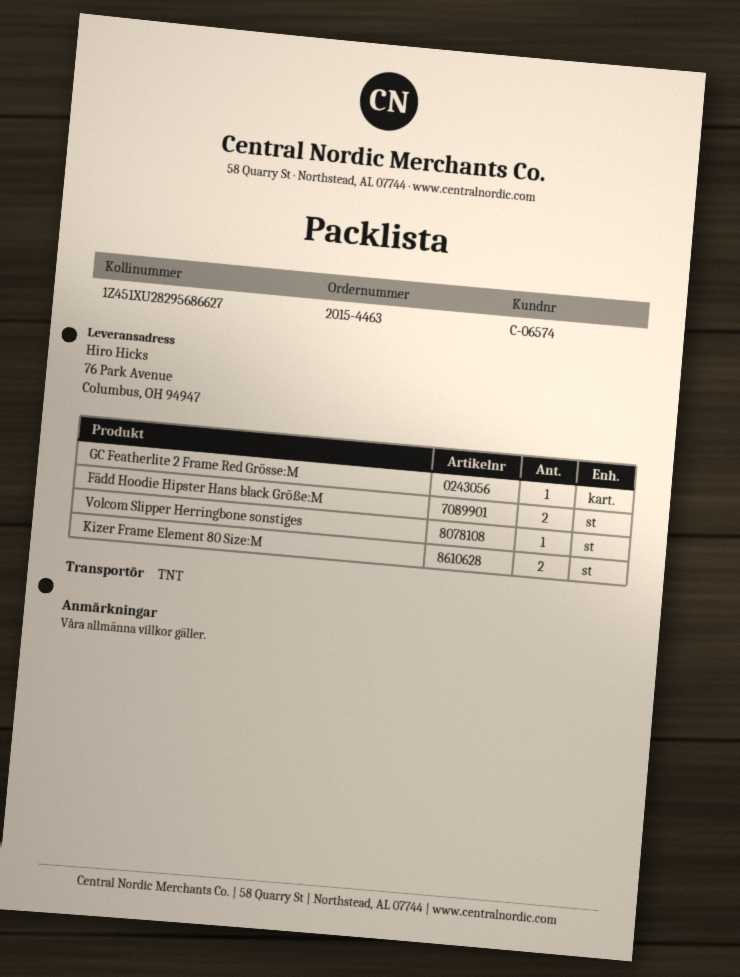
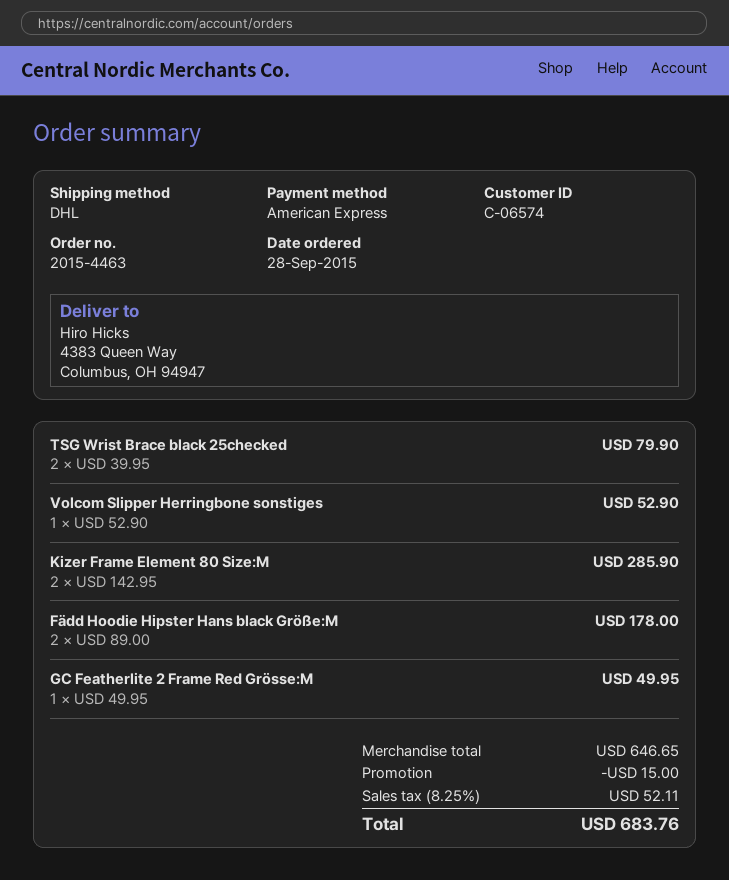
shipping method: TNT -> DHL
ship to: 76 Park Avenue, Columbus, OH 94947 -> 4383 Queen Way, Columbus, OH 94947
TSG Wrist Brace black 25checked: none -> 2

